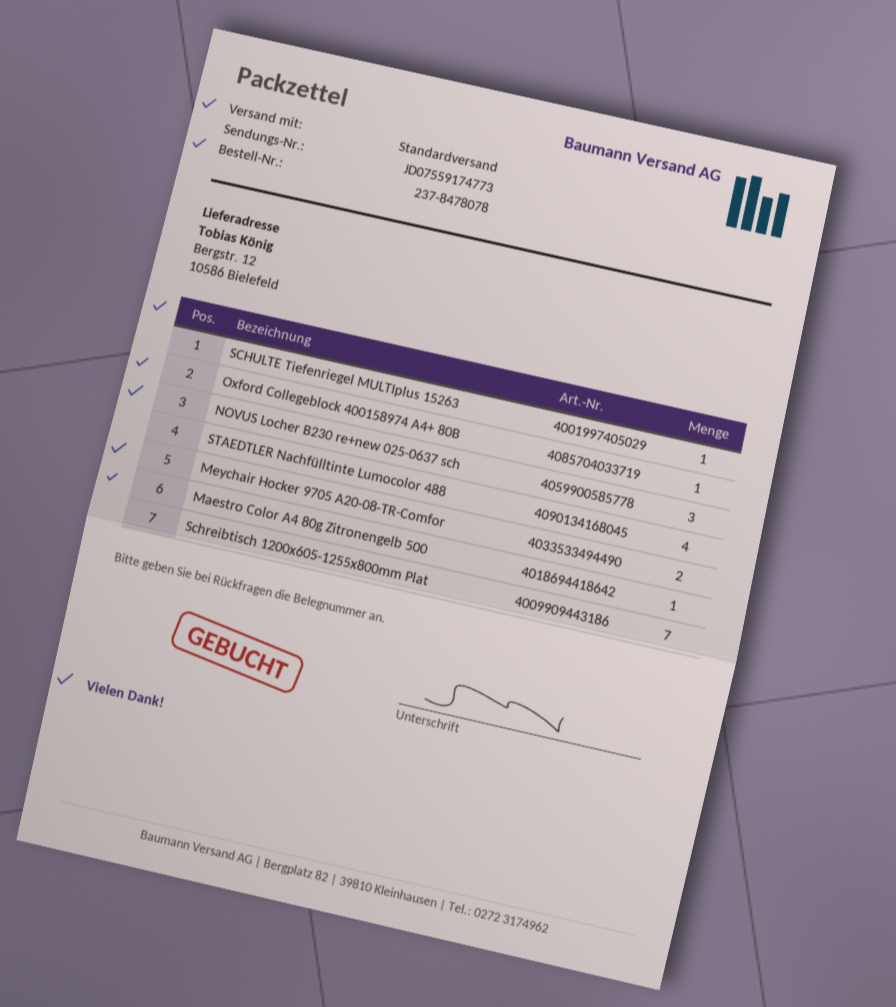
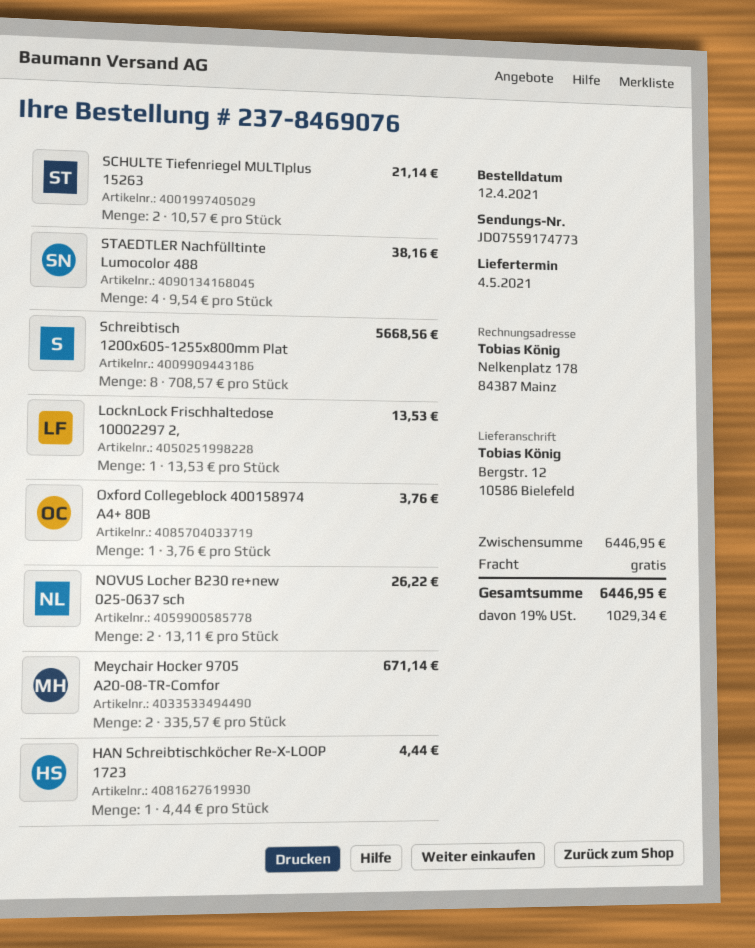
order number: 237-8478078 -> 237-8469076
SCHULTE Tiefenriegel MULTIplus 15263: 1 -> 2
NOVUS Locher B230 re+new 025-0637 sch: 3 -> 2
Maestro Color A4 80g Zitronengelb 500: 1 -> none
Schreibtisch 1200x605-1255x800mm Plat: 7 -> 8
LocknLock Frischhaltedose 10002297 2,: none -> 1
HAN Schreibtischköcher Re-X-LOOP 1723: none -> 1

